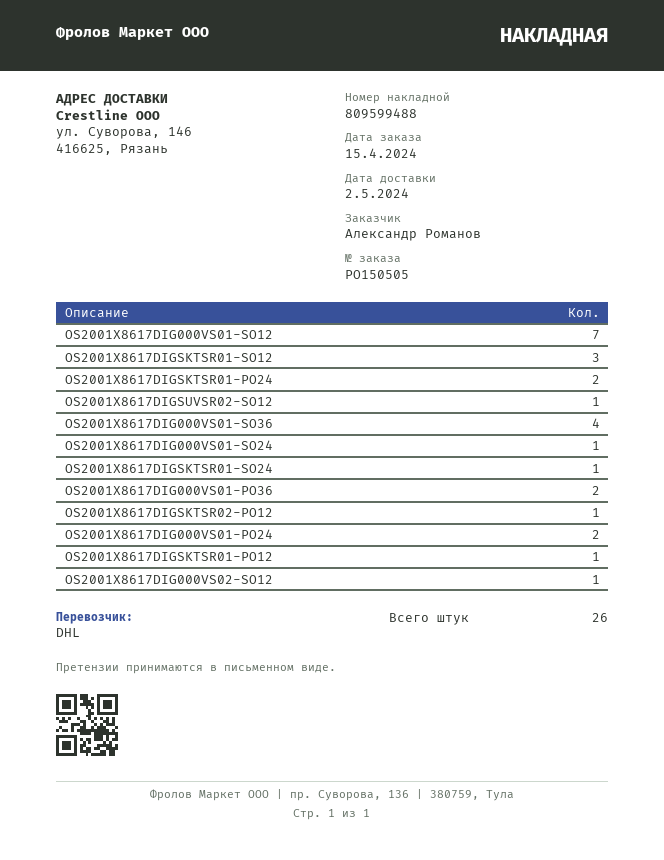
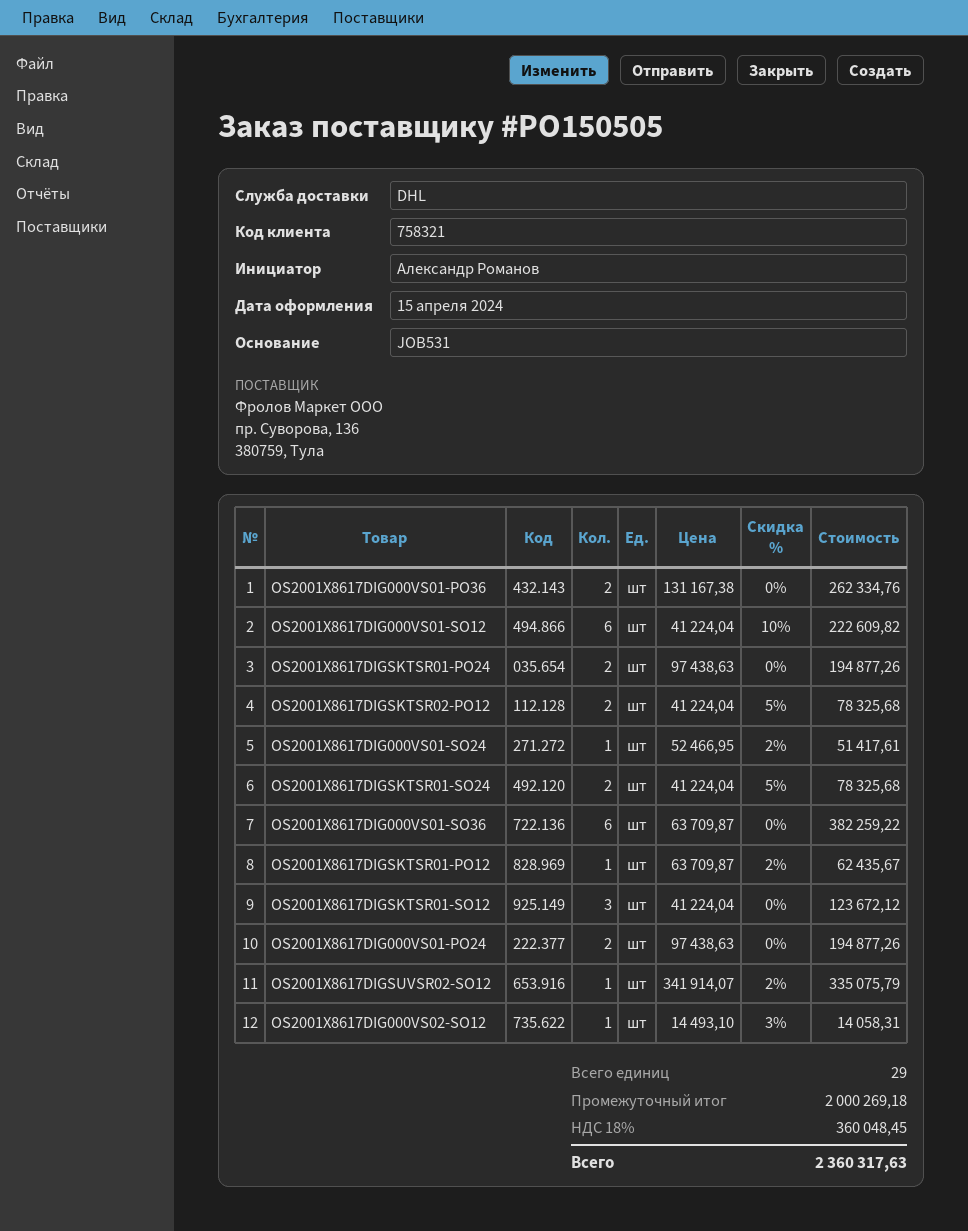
OS2001X8617DIG000VS01-SO12: 7 -> 6
OS2001X8617DIG000VS01-SO36: 4 -> 6
OS2001X8617DIGSKTSR01-SO24: 1 -> 2
OS2001X8617DIGSKTSR02-PO12: 1 -> 2
total quantity: 26 -> 29

